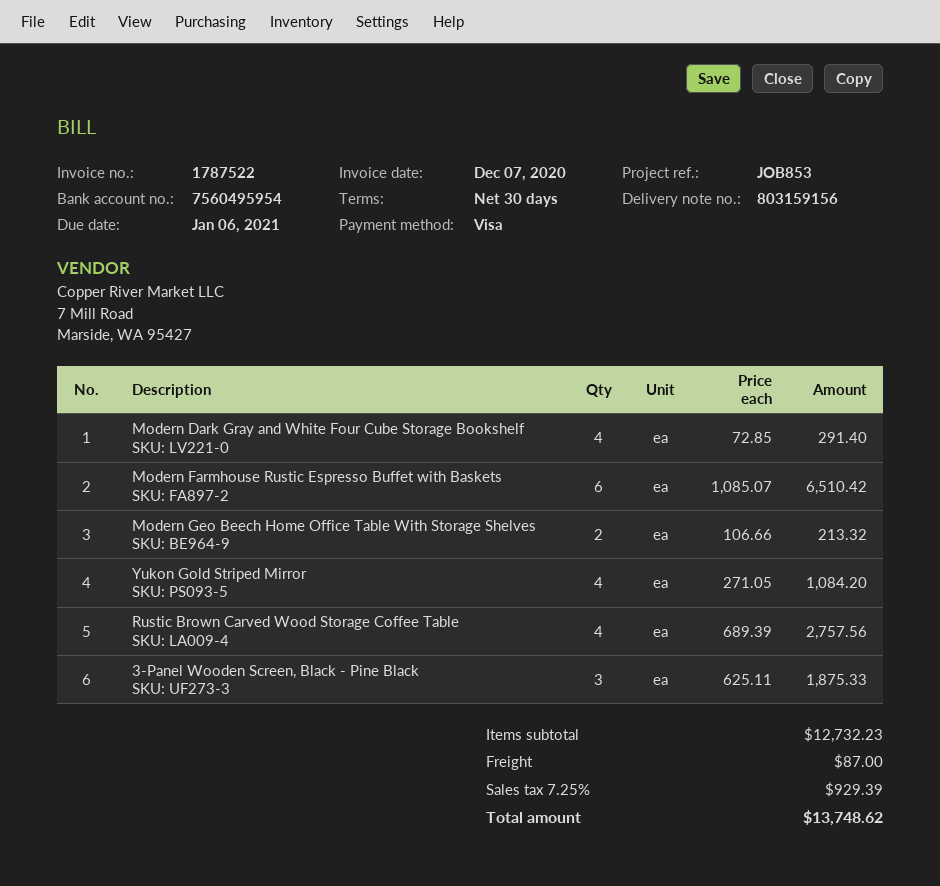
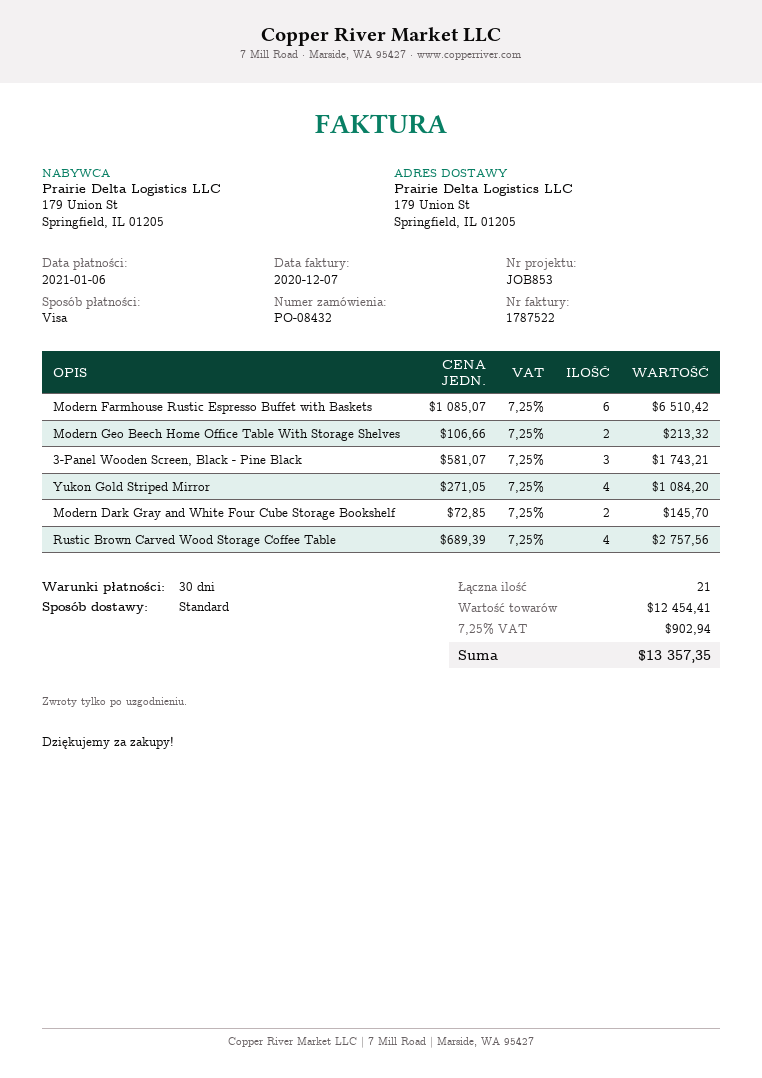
Modern Dark Gray and White Four Cube Storage Bookshelf: 4 x 72.85 = 291.40 -> 2 x 72.85 = 145.70
3-Panel Wooden Screen, Black - Pine Black: 3 x 625.11 = 1875.33 -> 3 x 581.07 = 1743.21
subtotal: 12732.23 -> 12454.41
shipping: 87.00 -> none
tax: 7.25% = 929.39 -> 7.25% = 902.94
total: 13748.62 -> 13357.35

